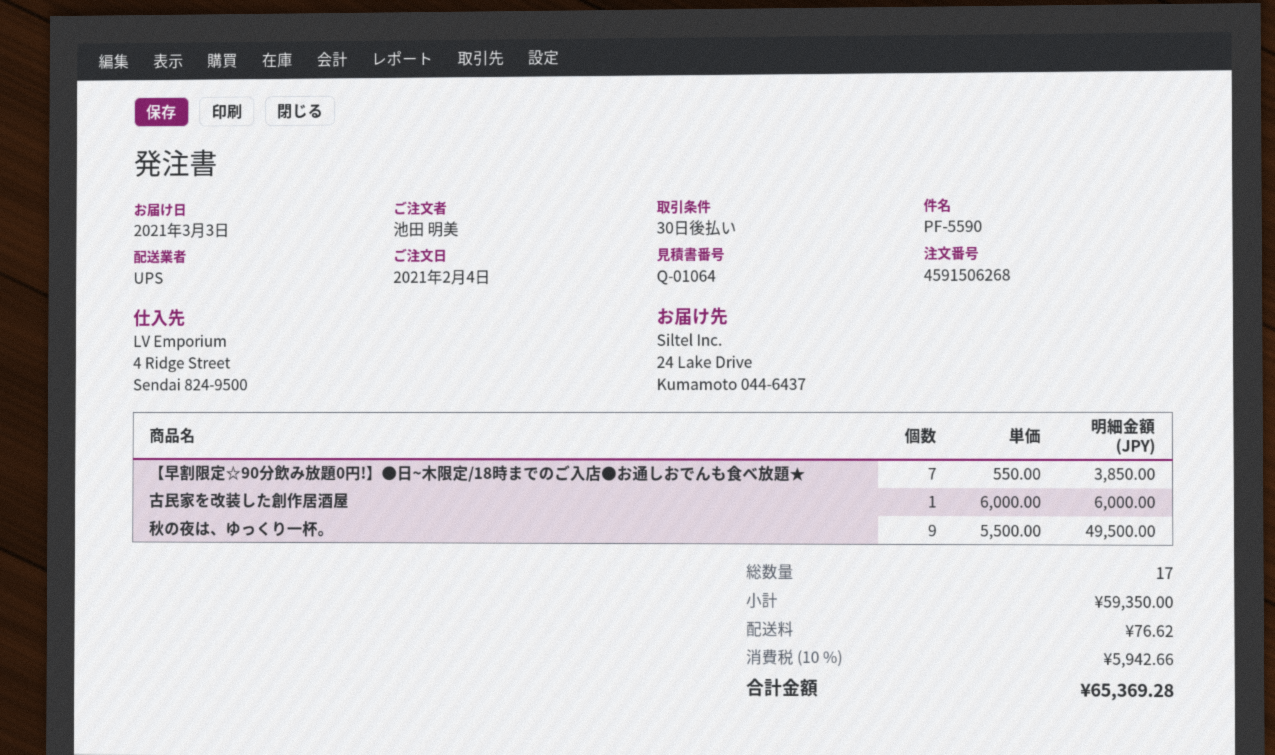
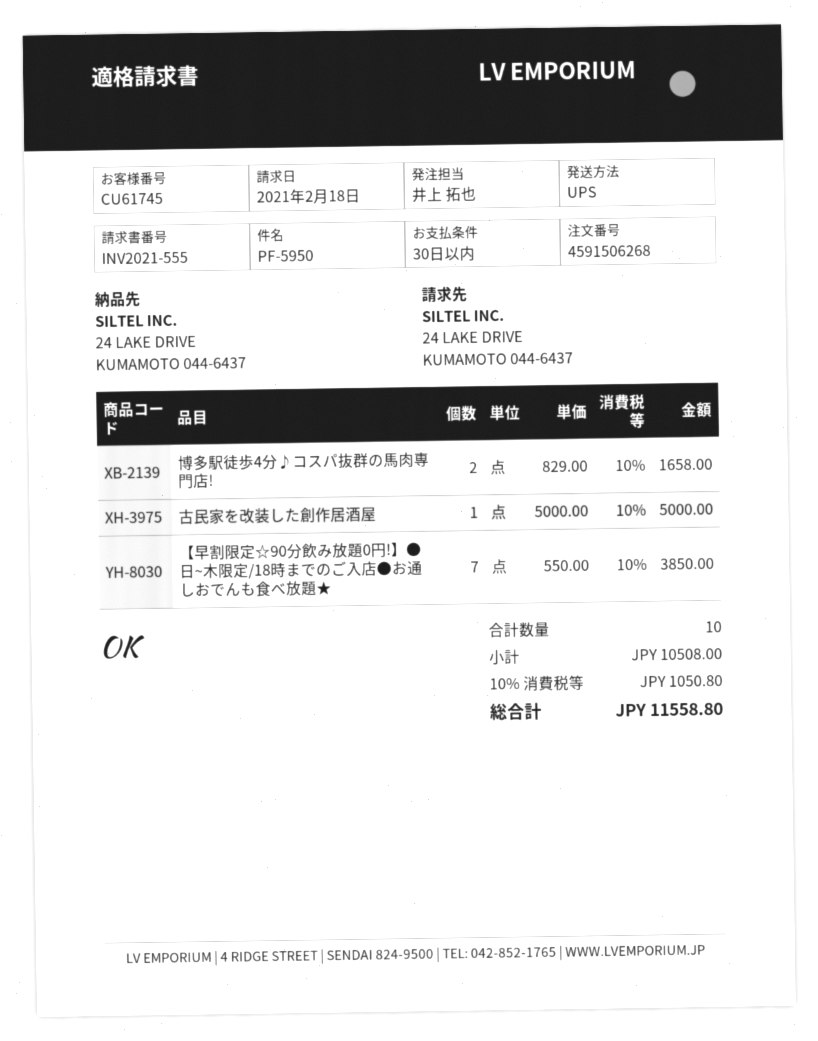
reference: PF-5590 -> PF-5950
ordered by: 池田 明美 -> 井上 拓也
古民家を改装した創作居酒屋: 1 x 6000.00 = 6000.00 -> 1 x 5000.00 = 5000.00
秋の夜は、ゆっくり一杯。: 9 x 5500.00 = 49500.00 -> none
博多駅徒歩4分♪コスパ抜群の馬肉専門店!: none -> 2 x 829.00 = 1658.00
total quantity: 17 -> 10
subtotal: 59350.00 -> 10508.00
shipping: 76.62 -> none
tax: 10% = 5942.66 -> 10% = 1050.80
total: 65369.28 -> 11558.80

